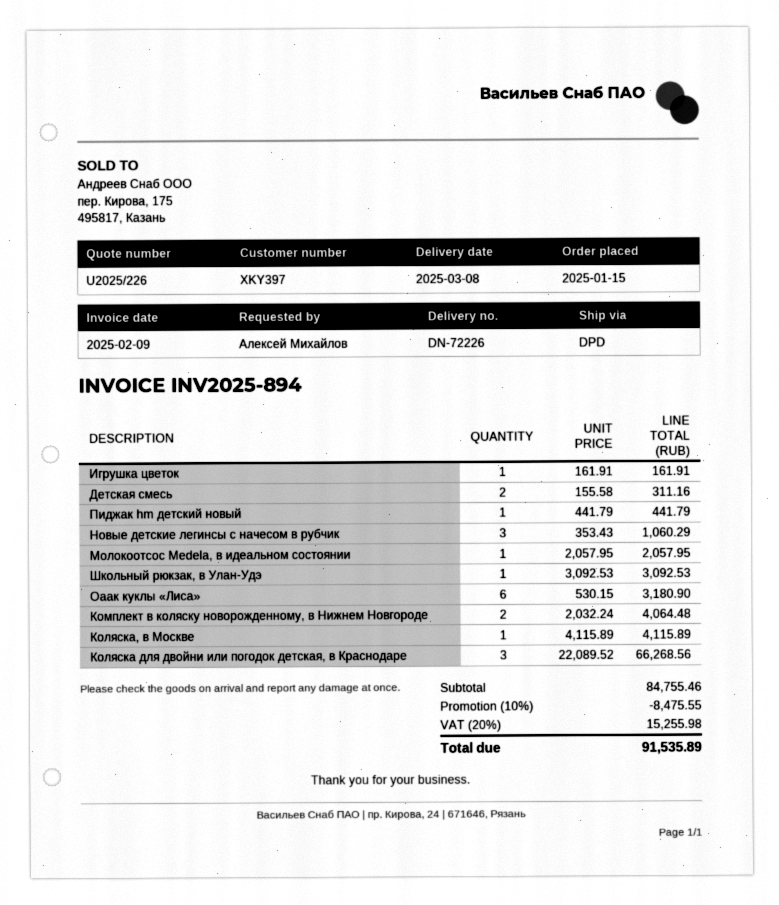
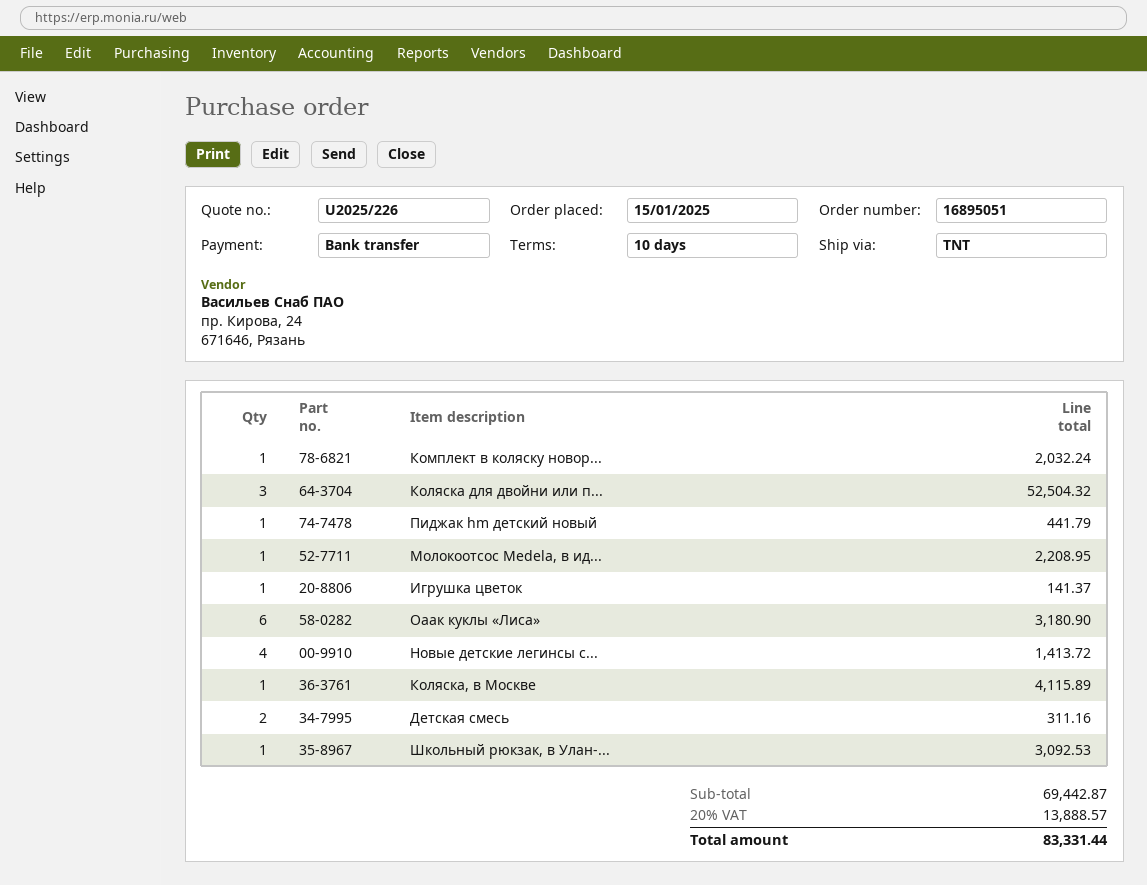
shipping method: DPD -> TNT
Игрушка цветок: 1 for 161.91 -> 1 for 141.37
Новые детские легинсы с начесом в рубчик: 3 for 1060.29 -> 4 for 1413.72
Молокоотсос Medela, в идеальном состоянии: 1 for 2057.95 -> 1 for 2208.95
Комплект в коляску новорожденному, в Нижнем Новгороде: 2 for 4064.48 -> 1 for 2032.24
Коляска для двойни или погодок детская, в Краснодаре: 3 for 66268.56 -> 3 for 52504.32
subtotal: 84755.46 -> 69442.87
discount: 10% = 8475.55 -> none
tax: 20% = 15255.98 -> 20% = 13888.57
total: 91535.89 -> 83331.44

